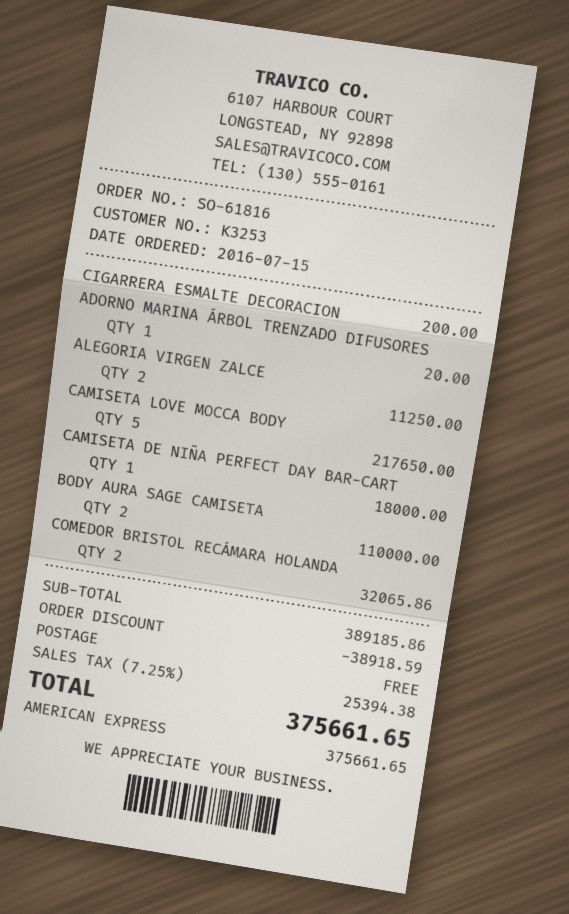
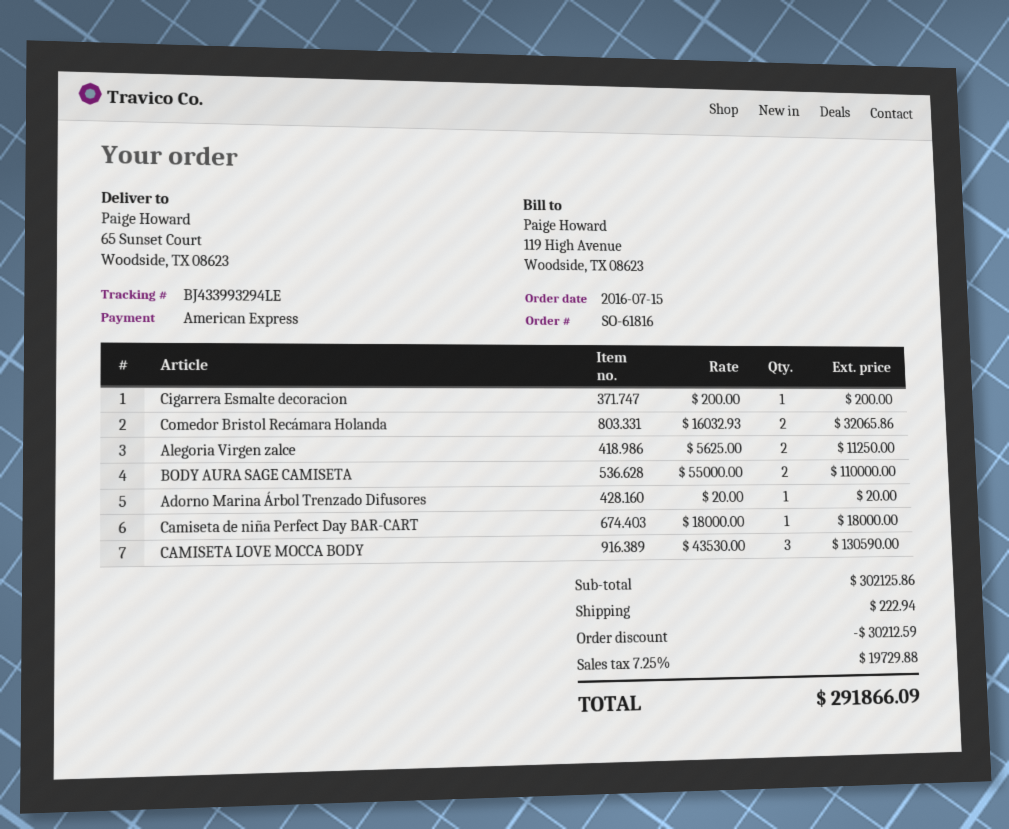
CAMISETA LOVE MOCCA BODY: 5 for 217650.00 -> 3 for 130590.00
subtotal: 389185.86 -> 302125.86
discount: 38918.59 -> 30212.59
shipping: 0.00 -> 222.94
tax: 7.25% = 25394.38 -> 7.25% = 19729.88
total: 375661.65 -> 291866.09

